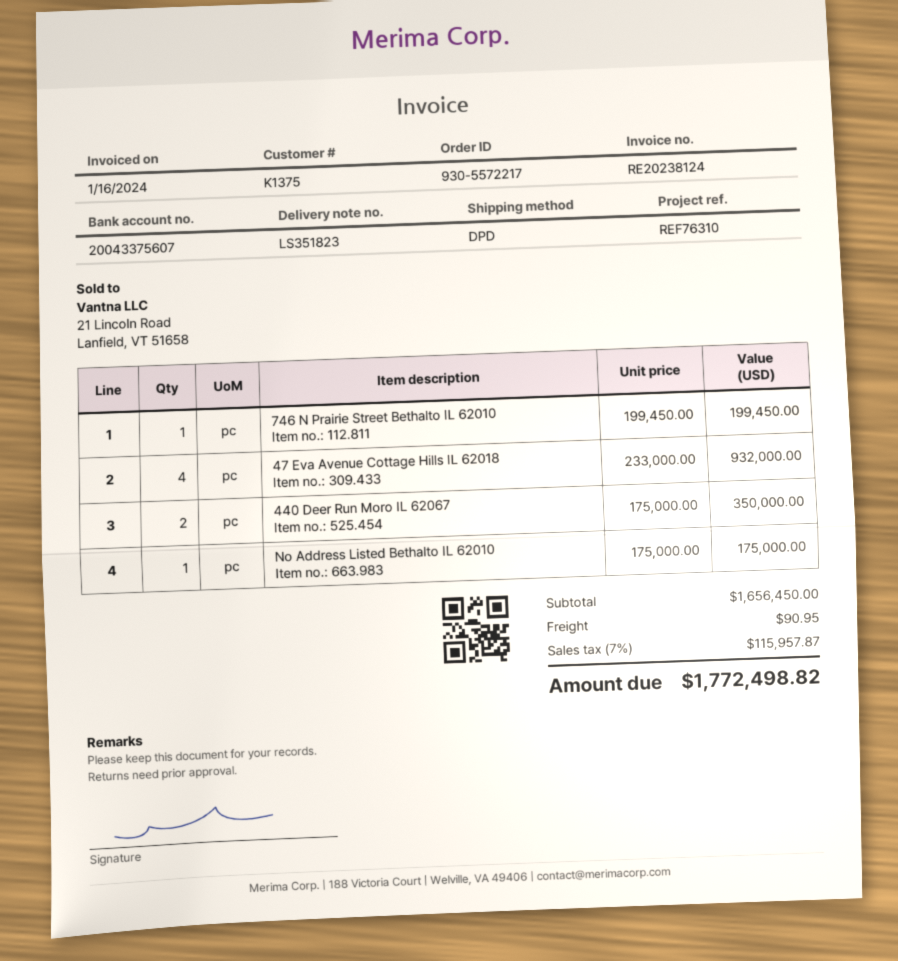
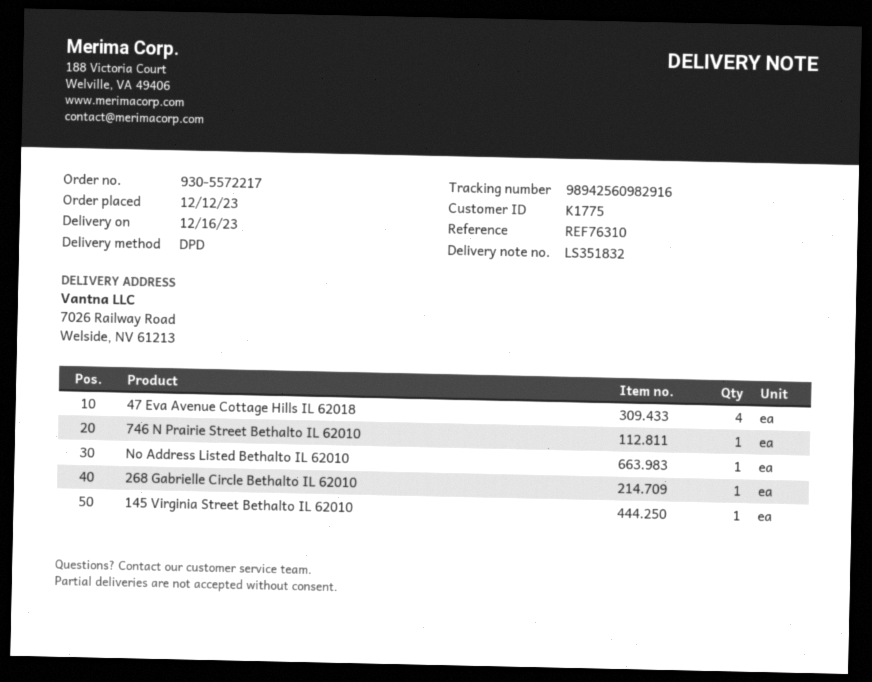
delivery note number: LS351823 -> LS351832
customer number: K1375 -> K1775
440 Deer Run Moro IL 62067: 2 -> none
268 Gabrielle Circle Bethalto IL 62010: none -> 1
145 Virginia Street Bethalto IL 62010: none -> 1

